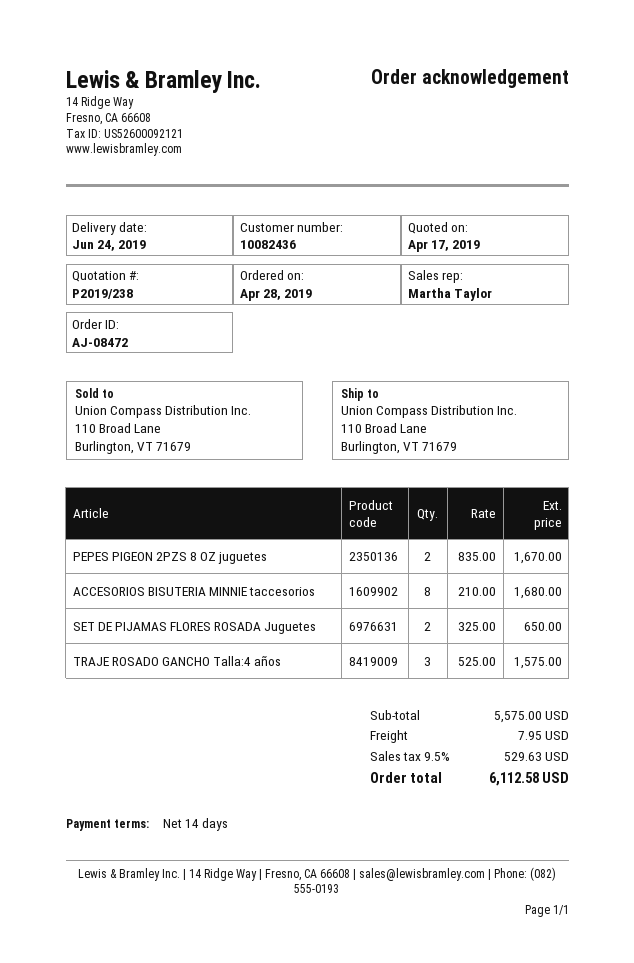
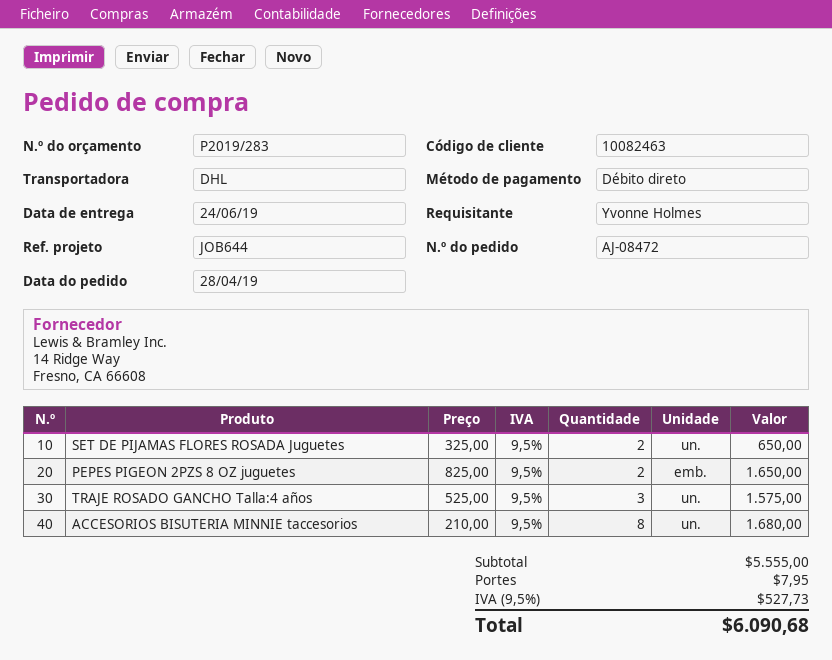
quote number: P2019/238 -> P2019/283
customer number: 10082436 -> 10082463
PEPES PIGEON 2PZS 8 OZ juguetes: 2 x 835.00 = 1670.00 -> 2 x 825.00 = 1650.00
subtotal: 5575.00 -> 5555.00
tax: 9.5% = 529.63 -> 9.5% = 527.73
total: 6112.58 -> 6090.68

